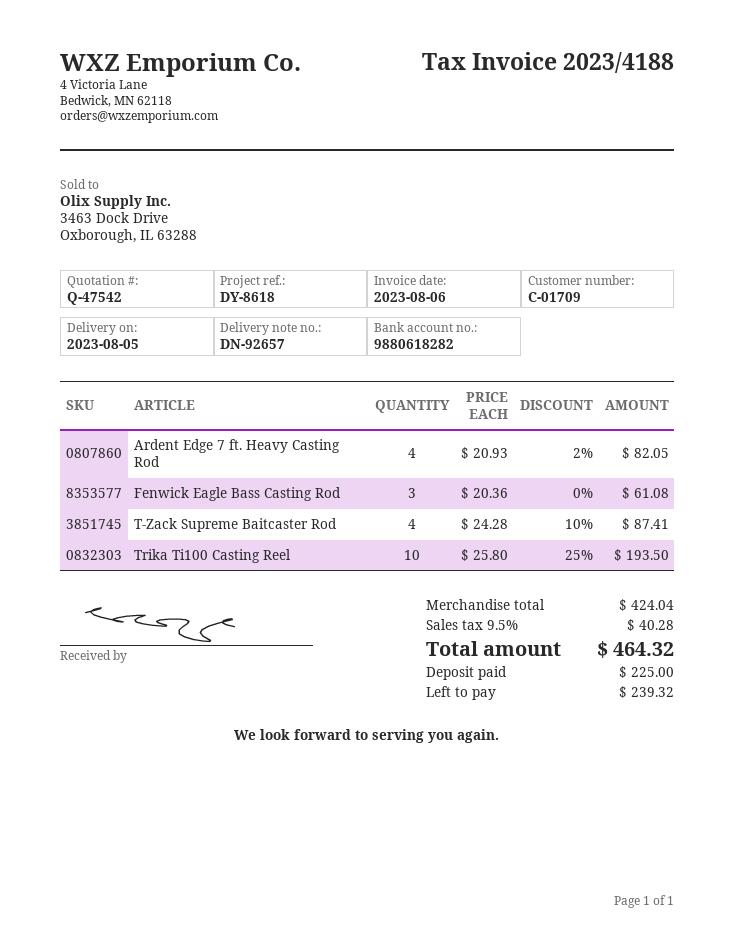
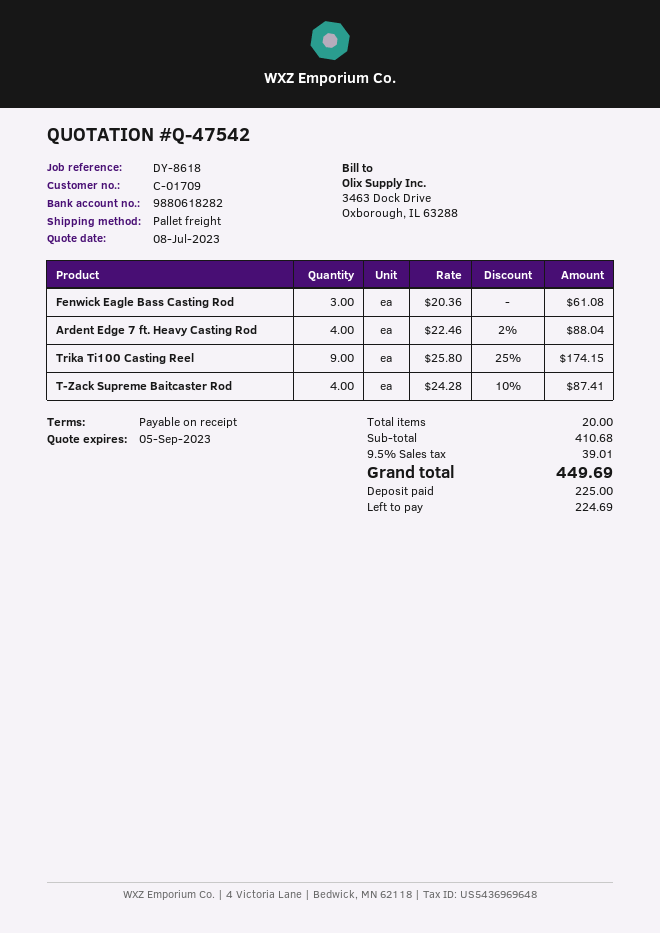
Ardent Edge 7 ft. Heavy Casting Rod: 4 x 20.93 - 2% = 82.05 -> 4 x 22.46 - 2% = 88.04
Trika Ti100 Casting Reel: 10 x 25.80 - 25% = 193.50 -> 9 x 25.80 - 25% = 174.15
subtotal: 424.04 -> 410.68
tax: 9.5% = 40.28 -> 9.5% = 39.01
total: 464.32 -> 449.69
balance: 239.32 -> 224.69

